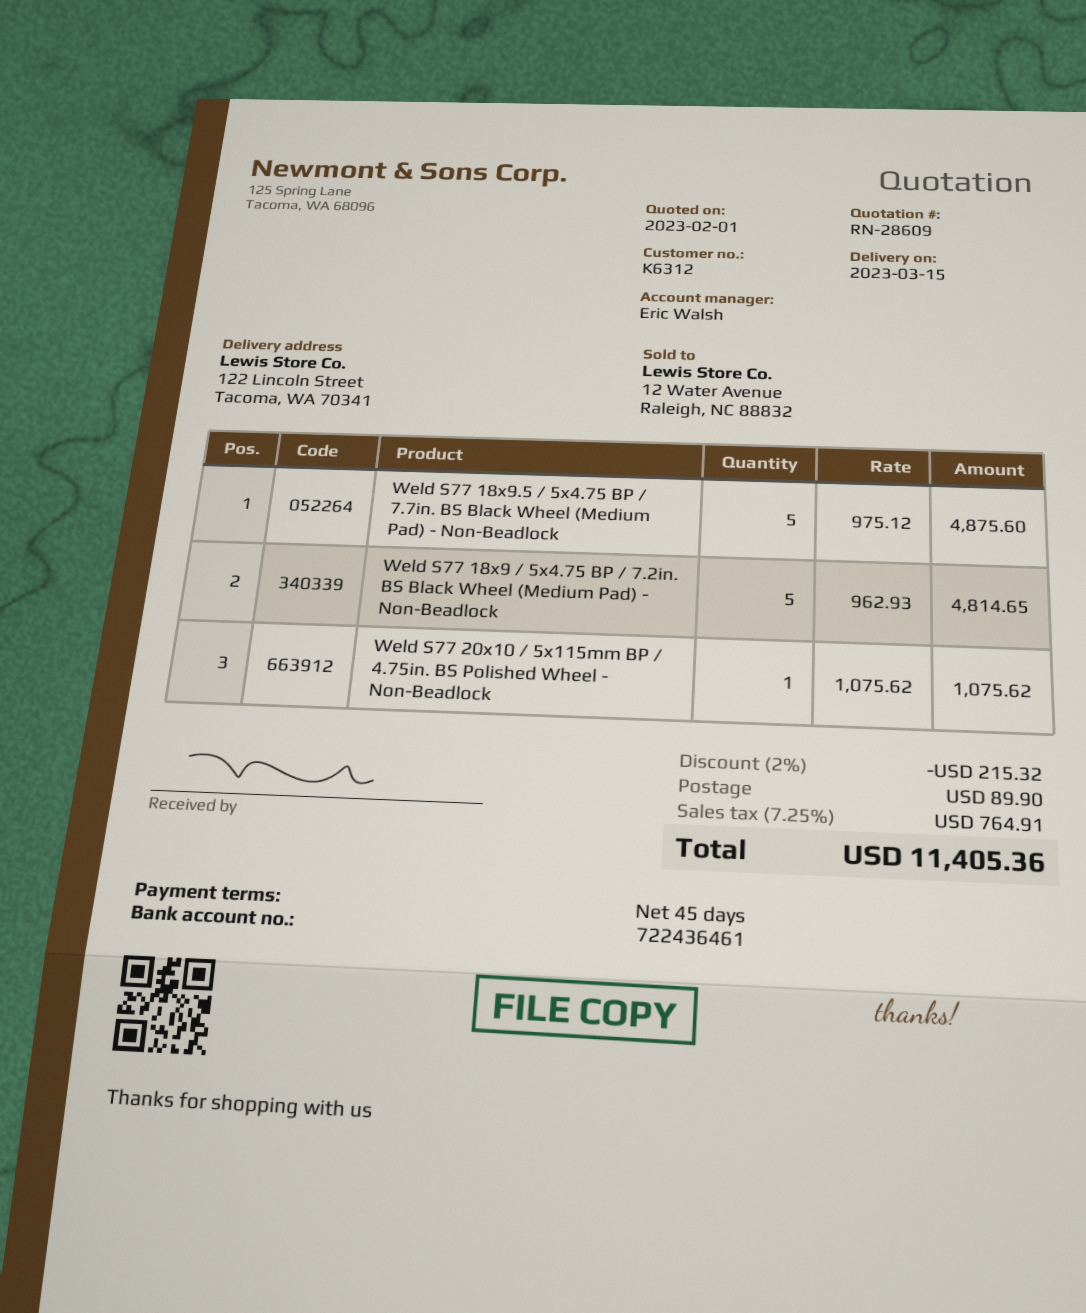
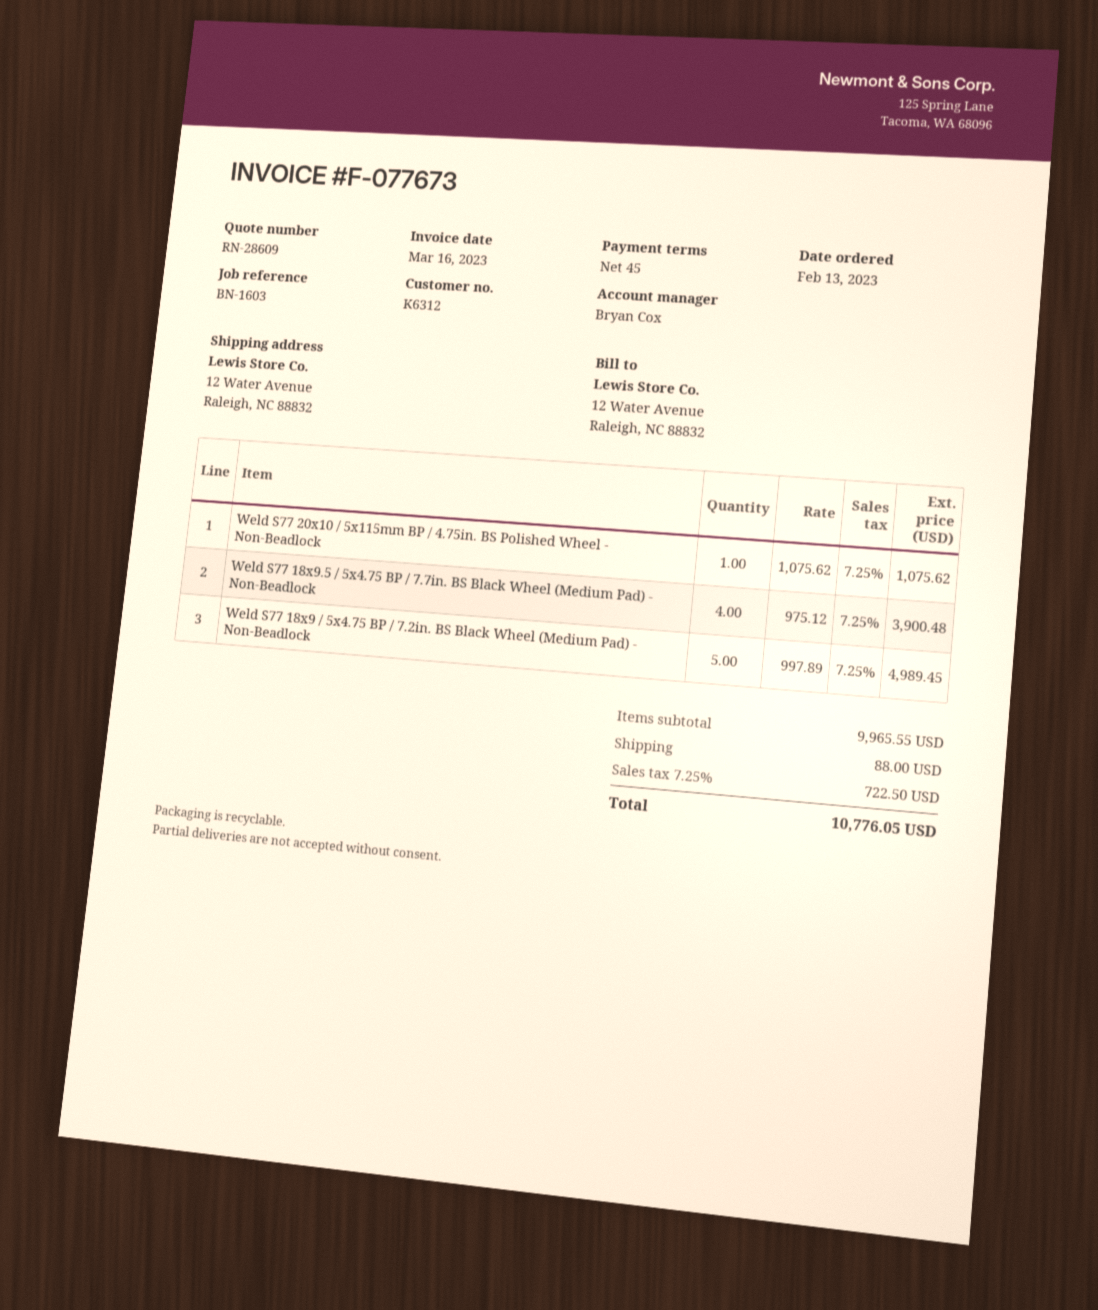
sales rep: Eric Walsh -> Bryan Cox
ship to: 122 Lincoln Street, Tacoma, WA 70341 -> 12 Water Avenue, Raleigh, NC 88832
Weld S77 18x9.5 / 5x4.75 BP / 7.7in. BS Black Wheel (Medium Pad) - Non-Beadlock: 5 x 975.12 = 4875.60 -> 4 x 975.12 = 3900.48
Weld S77 18x9 / 5x4.75 BP / 7.2in. BS Black Wheel (Medium Pad) - Non-Beadlock: 5 x 962.93 = 4814.65 -> 5 x 997.89 = 4989.45
discount: 2% = 215.32 -> none
shipping: 89.90 -> 88.00
tax: 7.25% = 764.91 -> 7.25% = 722.50
total: 11405.36 -> 10776.05

